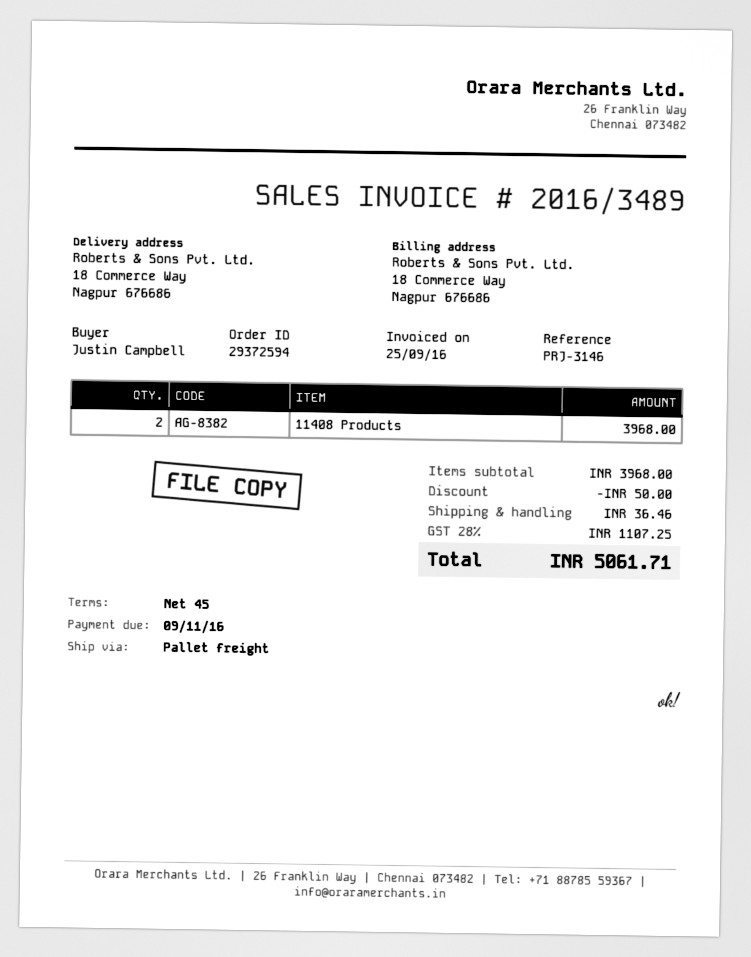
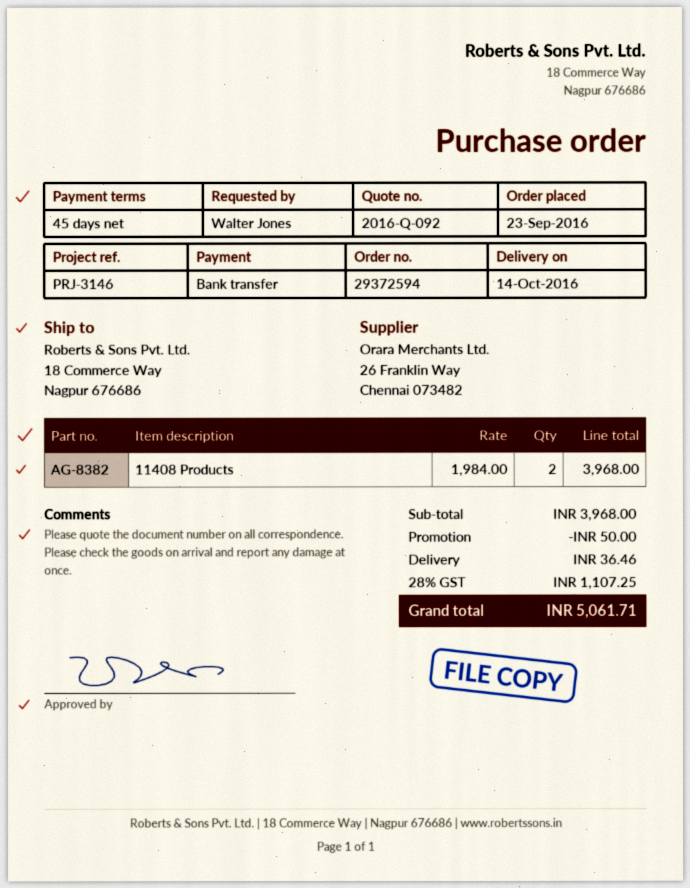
ordered by: Justin Campbell -> Walter Jones

